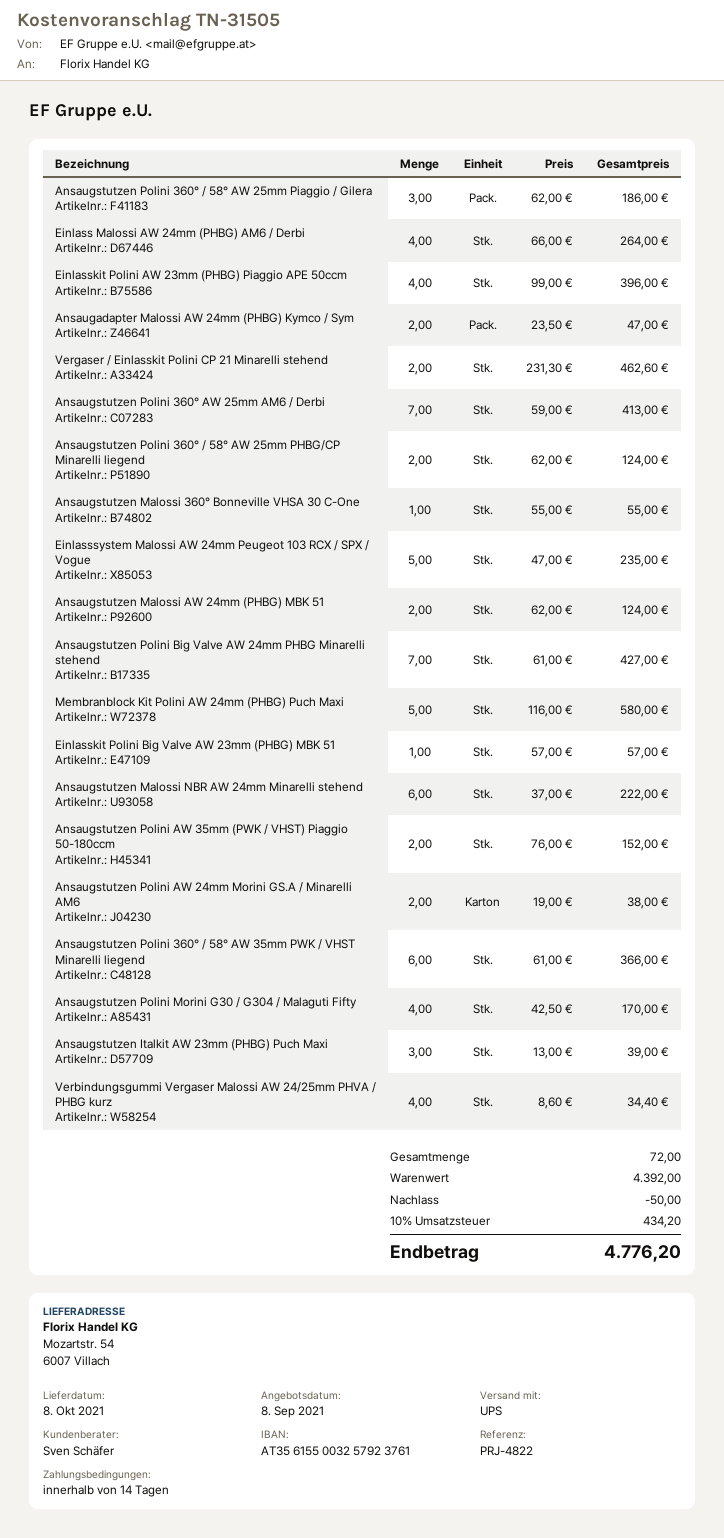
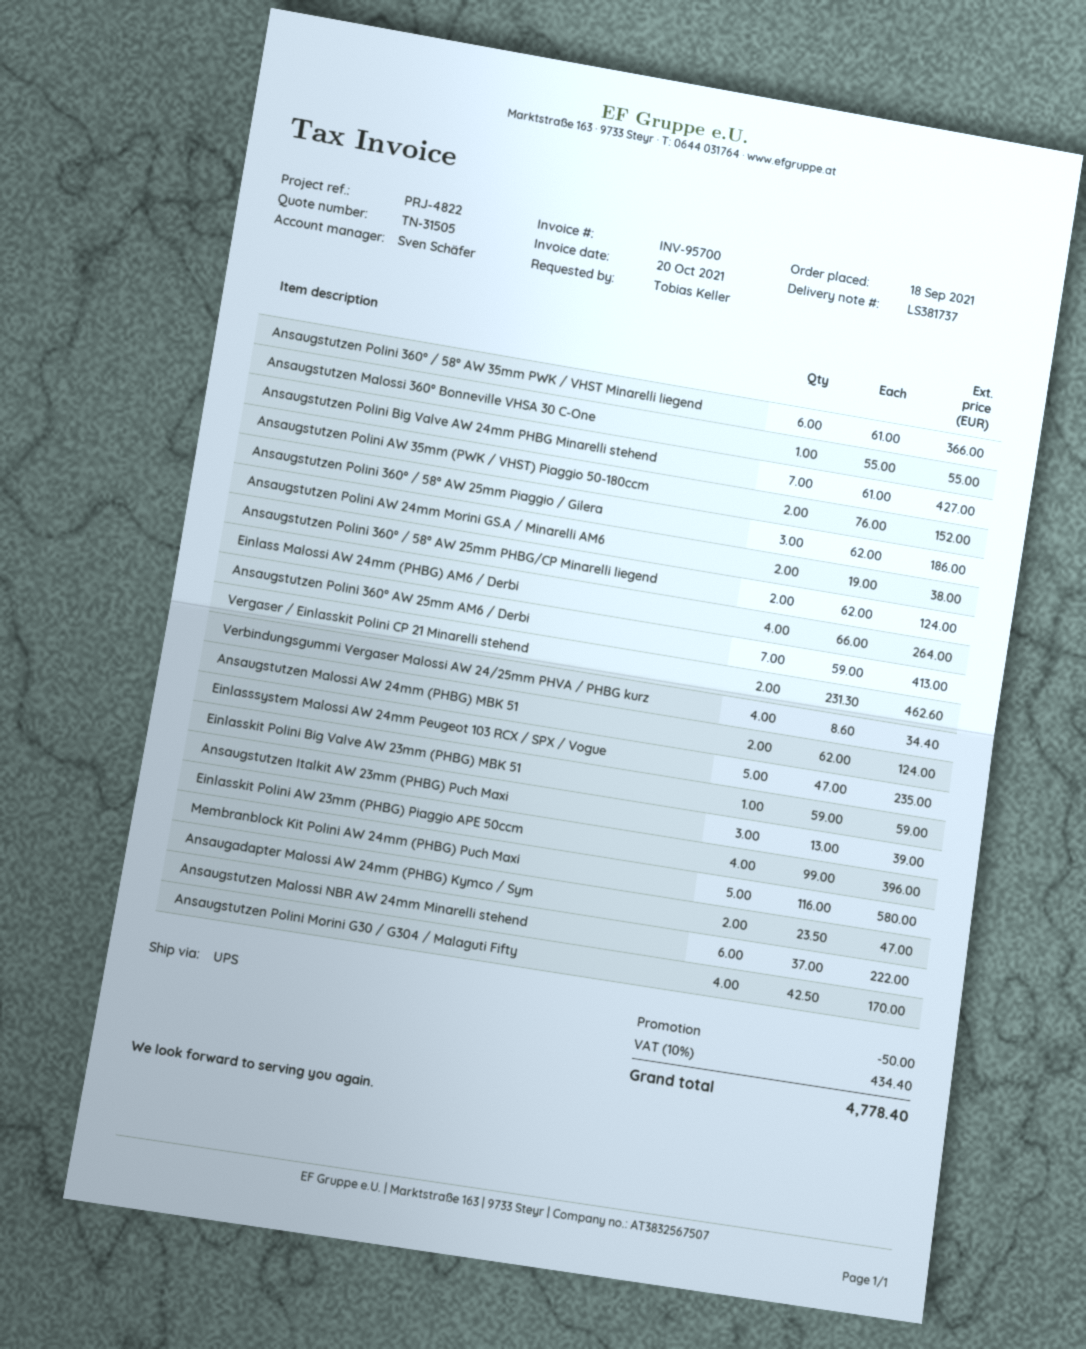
Einlasskit Polini Big Valve AW 23mm (PHBG) MBK 51: 1 x 57.00 = 57.00 -> 1 x 59.00 = 59.00
tax: 10% = 434.20 -> 10% = 434.40
total: 4776.20 -> 4778.40

